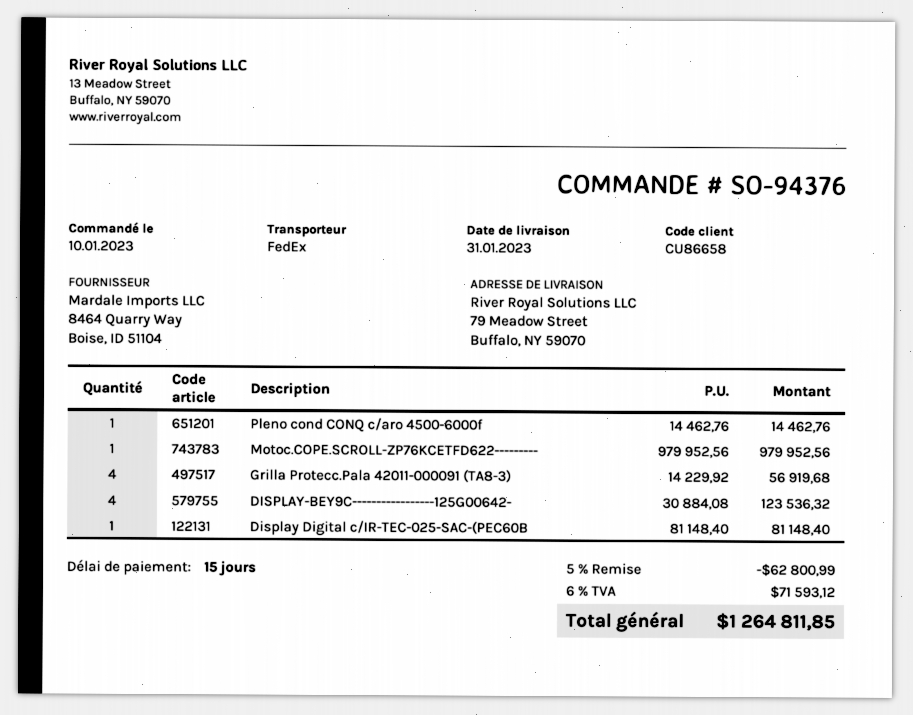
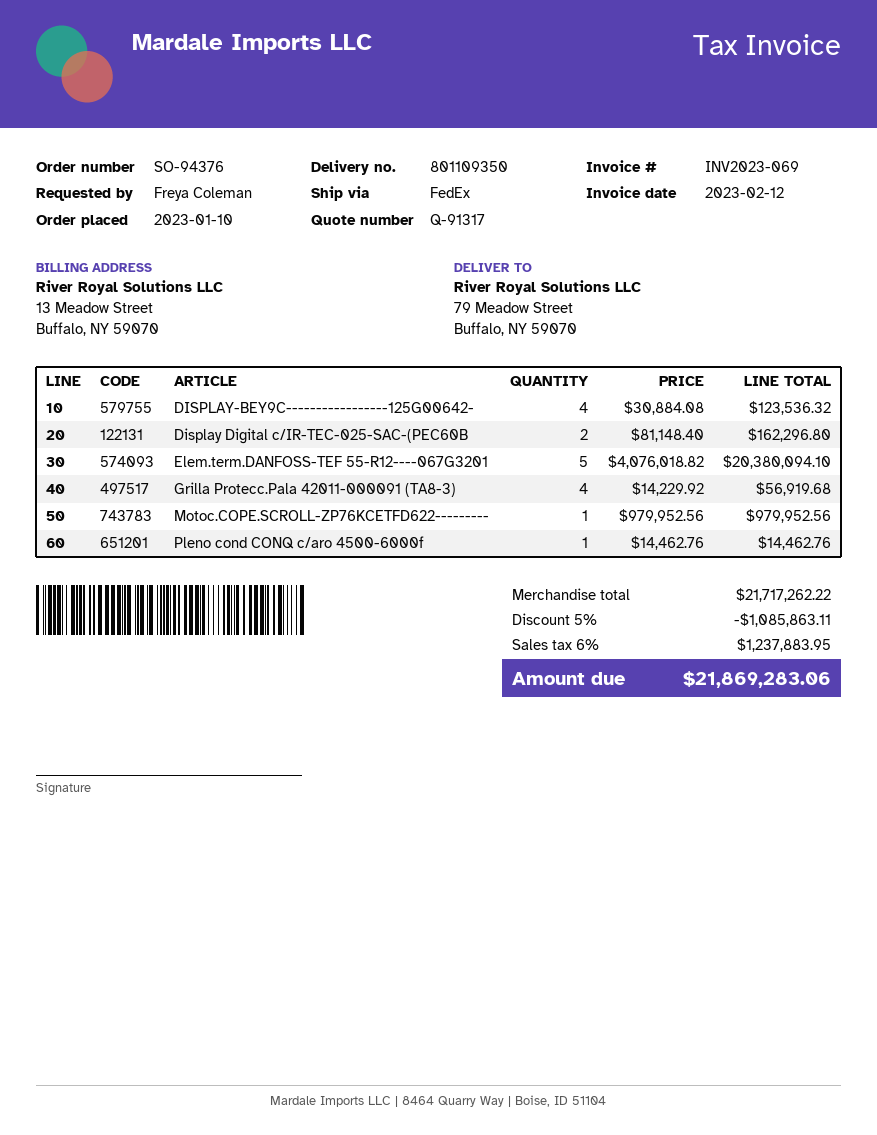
Display Digital c/IR-TEC-025-SAC-(PEC60B: 1 x 81148.40 = 81148.40 -> 2 x 81148.40 = 162296.80
Elem.term.DANFOSS-TEF 55-R12----067G3201: none -> 5 x 4076018.82 = 20380094.10
discount: 5% = 62800.99 -> 5% = 1085863.11
tax: 6% = 71593.12 -> 6% = 1237883.95
total: 1264811.85 -> 21869283.06

